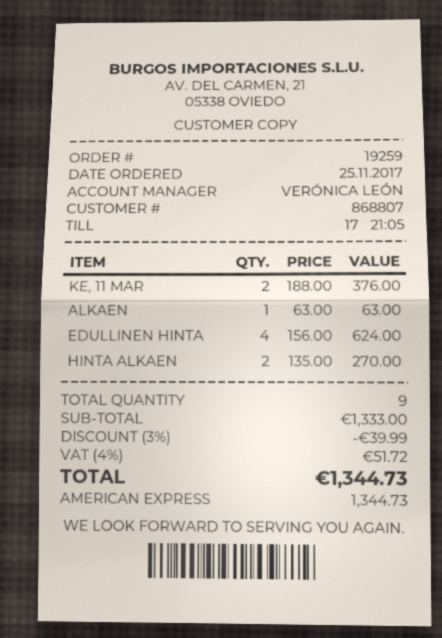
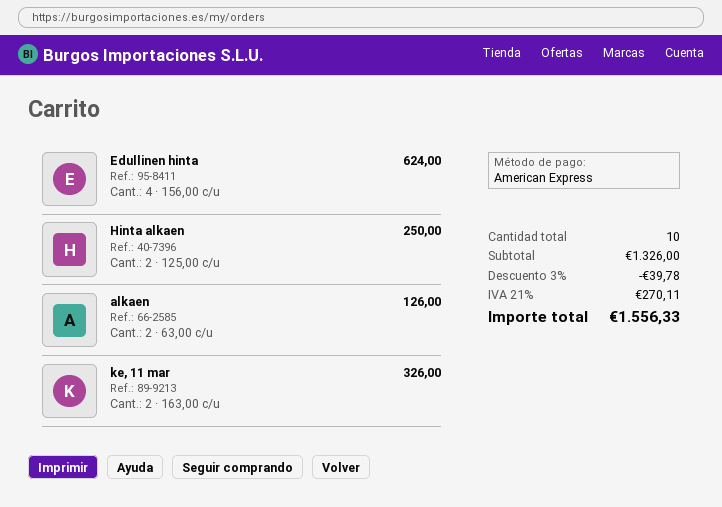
KE, 11 MAR: 2 x 188.00 = 376.00 -> 2 x 163.00 = 326.00
ALKAEN: 1 x 63.00 = 63.00 -> 2 x 63.00 = 126.00
HINTA ALKAEN: 2 x 135.00 = 270.00 -> 2 x 125.00 = 250.00
total quantity: 9 -> 10
subtotal: 1333.00 -> 1326.00
discount: 3% = 39.99 -> 3% = 39.78
tax: 4% = 51.72 -> 21% = 270.11
total: 1344.73 -> 1556.33

